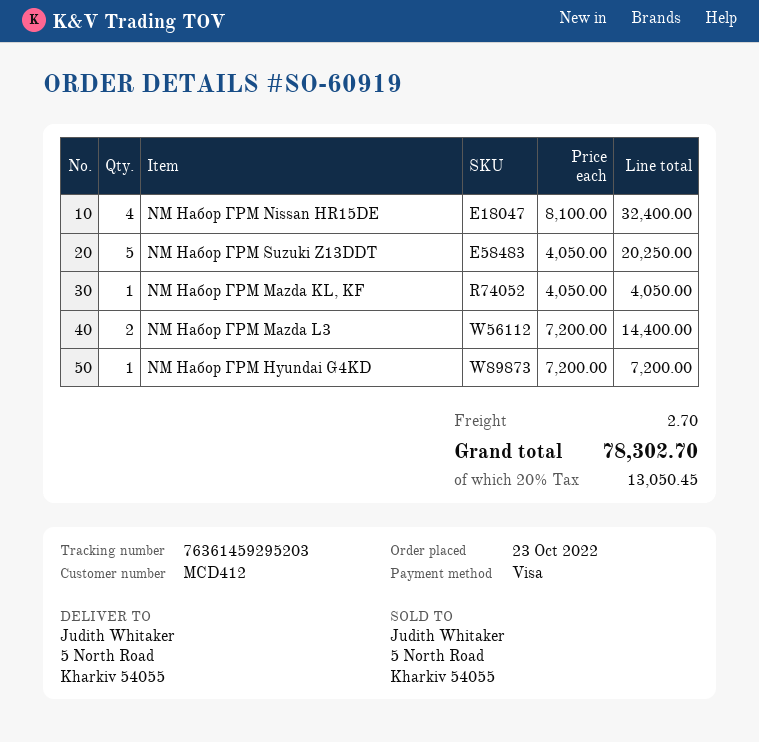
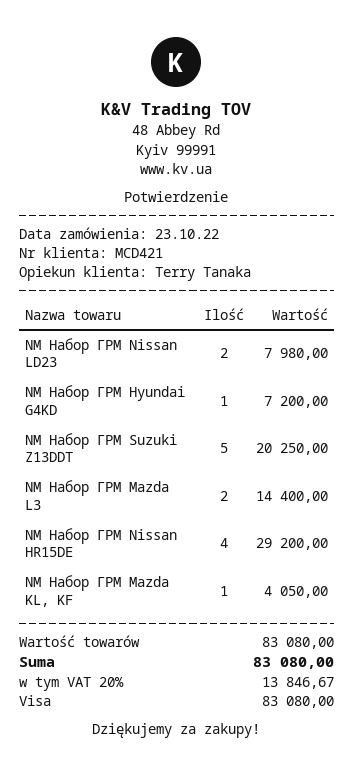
customer number: MCD412 -> MCD421
NM Набор ГРМ Nissan HR15DE: 4 for 32400.00 -> 4 for 29200.00
NM Набор ГРМ Nissan LD23: none -> 2 for 7980.00
shipping: 2.70 -> none
tax: 20% = 13050.45 -> 20% = 13846.67
total: 78302.70 -> 83080.00

